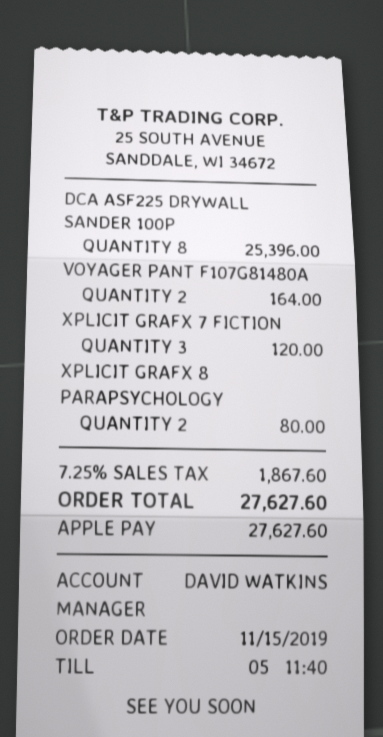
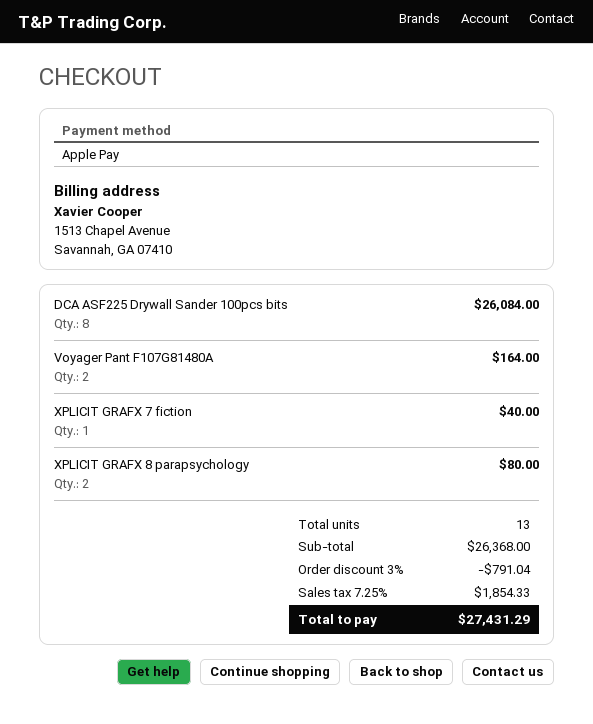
DCA ASF225 DRYWALL SANDER 100P: 8 for 25396.00 -> 8 for 26084.00
XPLICIT GRAFX 7 FICTION: 3 for 120.00 -> 1 for 40.00
discount: none -> 3% = 791.04
tax: 7.25% = 1867.60 -> 7.25% = 1854.33
total: 27627.60 -> 27431.29

